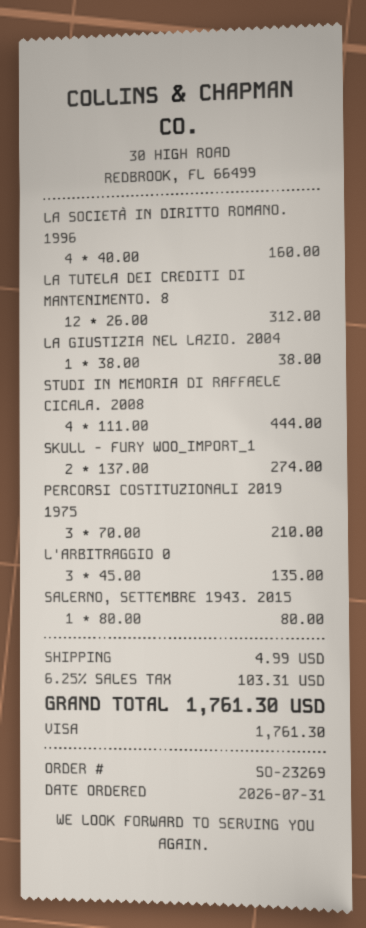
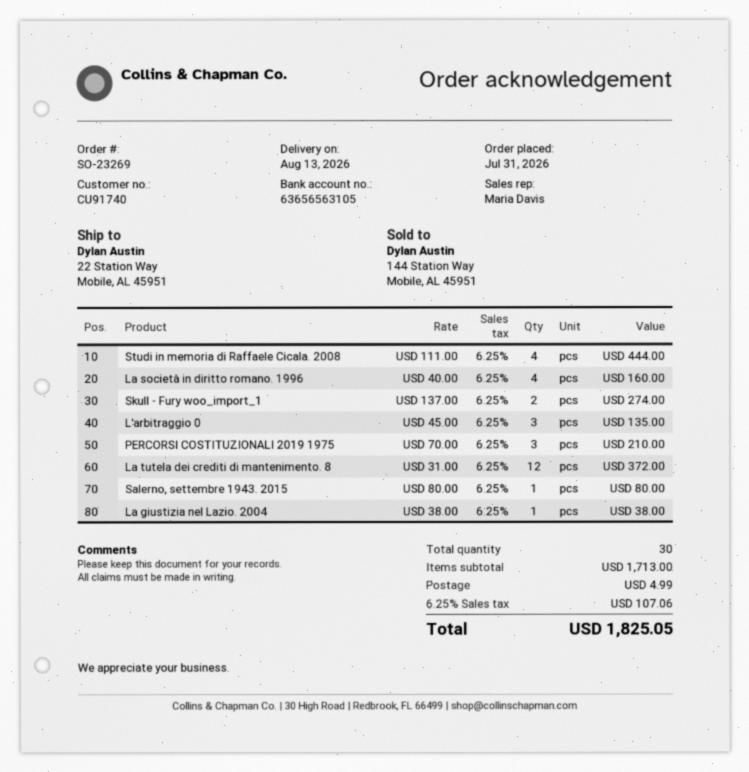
LA TUTELA DEI CREDITI DI MANTENIMENTO. 8: 12 x 26.00 = 312.00 -> 12 x 31.00 = 372.00
tax: 6.25% = 103.31 -> 6.25% = 107.06
total: 1761.30 -> 1825.05

